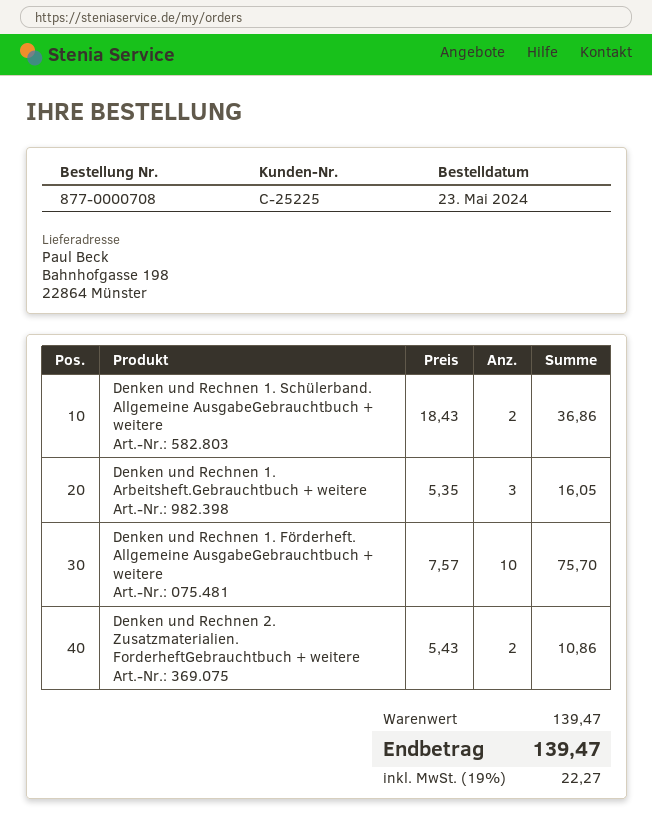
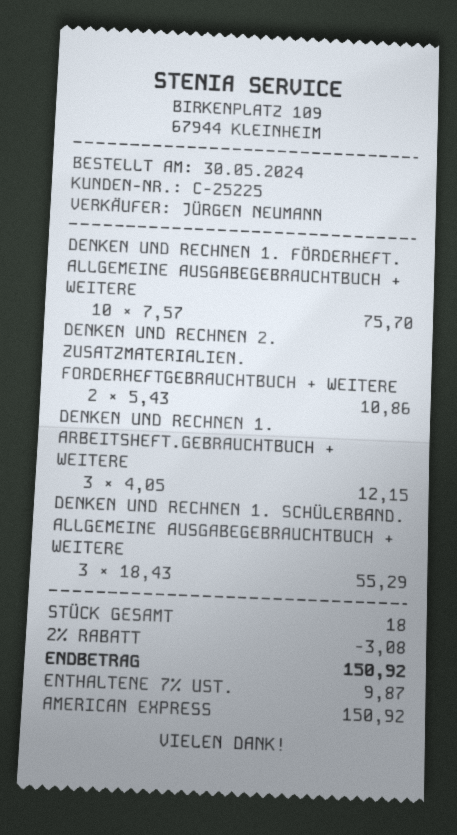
order date: 2024-05-23 -> 2024-05-30
Denken und Rechnen 1. Schülerband. Allgemeine AusgabeGebrauchtbuch + weitere: 2 x 18.43 = 36.86 -> 3 x 18.43 = 55.29
Denken und Rechnen 1. Arbeitsheft.Gebrauchtbuch + weitere: 3 x 5.35 = 16.05 -> 3 x 4.05 = 12.15
discount: none -> 2% = 3.08
tax: 19% = 22.27 -> 7% = 9.87
total: 139.47 -> 150.92

